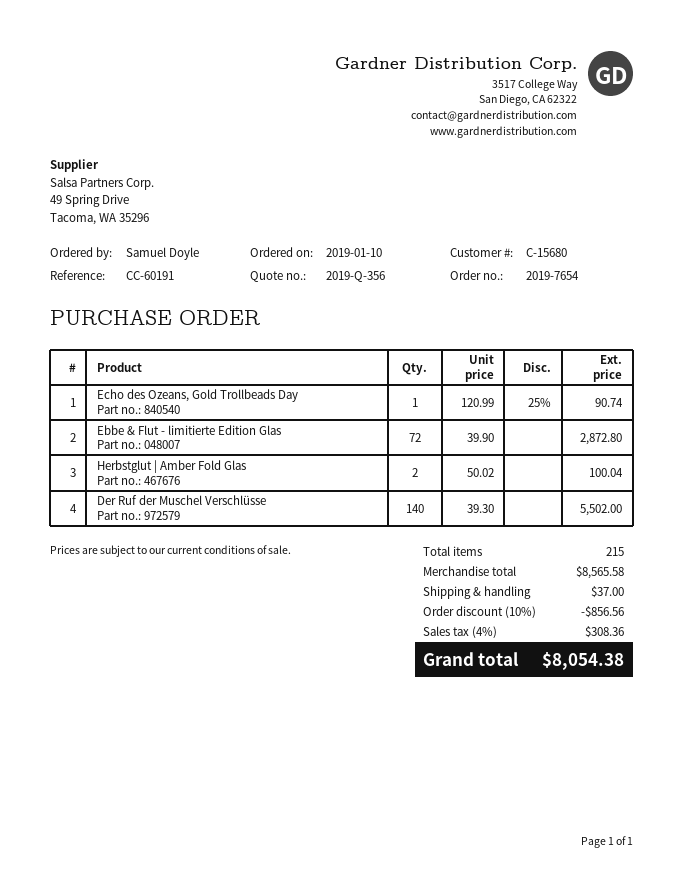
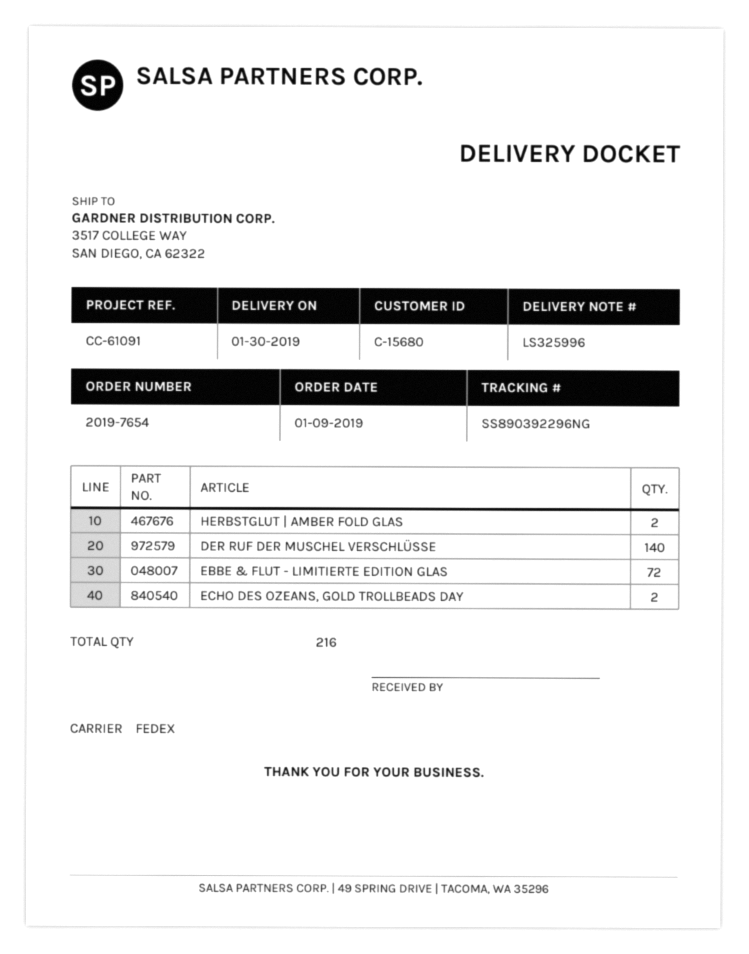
order date: 2019-01-10 -> 2019-01-09
reference: CC-60191 -> CC-61091
Echo des Ozeans, Gold Trollbeads Day: 1 -> 2
total quantity: 215 -> 216

